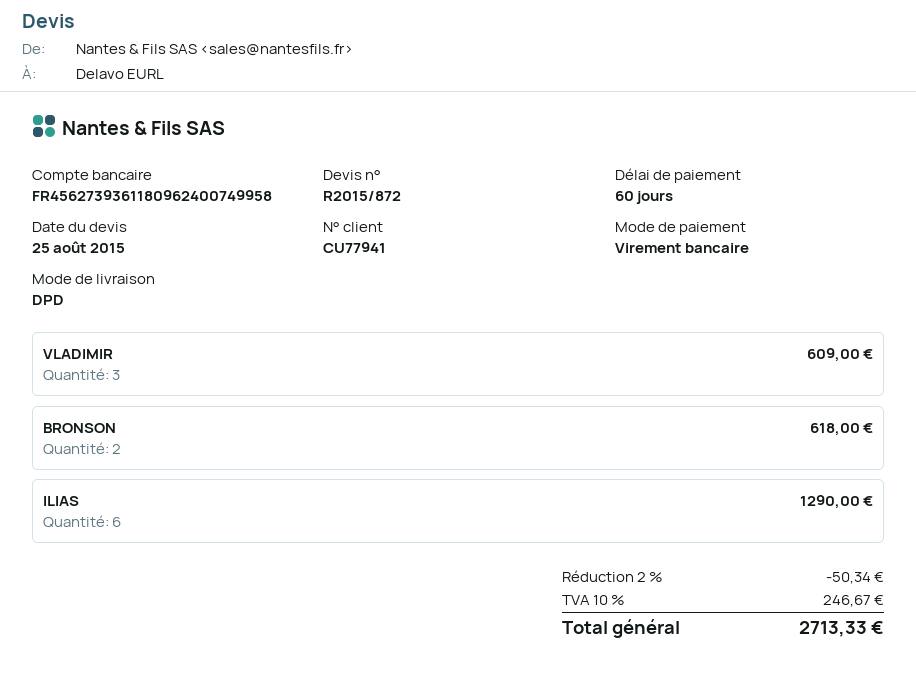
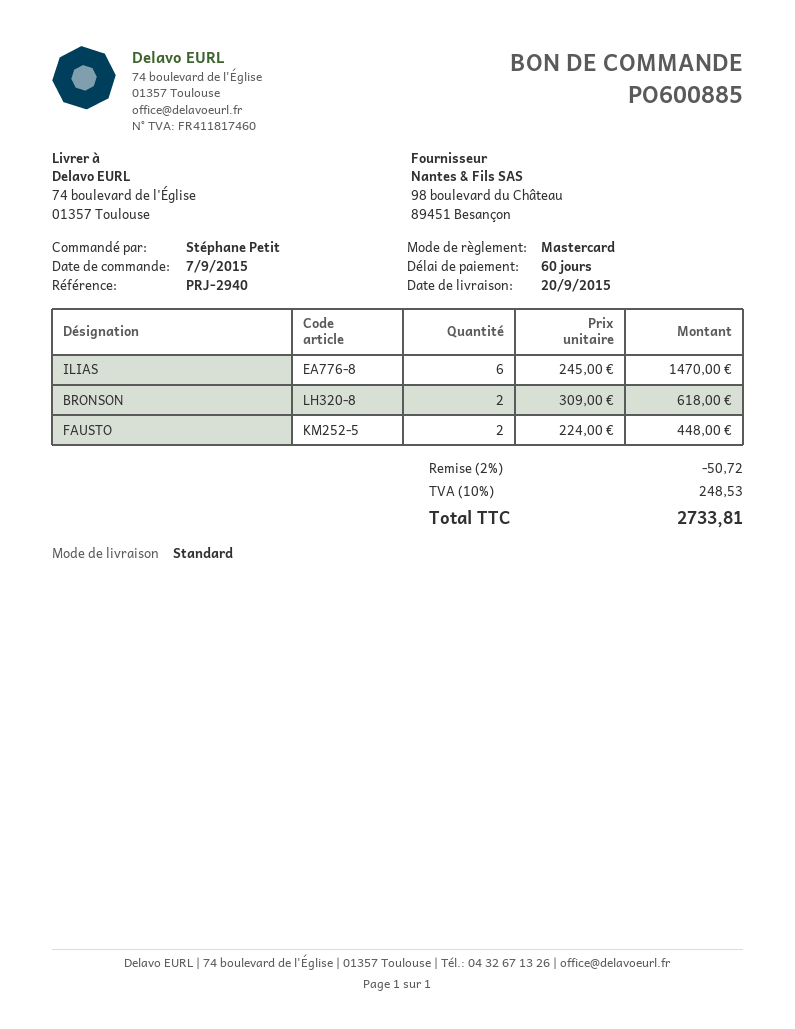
payment method: bank transfer -> Mastercard
shipping method: DPD -> standard
VLADIMIR: 3 for 609.00 -> none
ILIAS: 6 for 1290.00 -> 6 for 1470.00
FAUSTO: none -> 2 for 448.00
discount: 2% = 50.34 -> 2% = 50.72
tax: 10% = 246.67 -> 10% = 248.53
total: 2713.33 -> 2733.81

